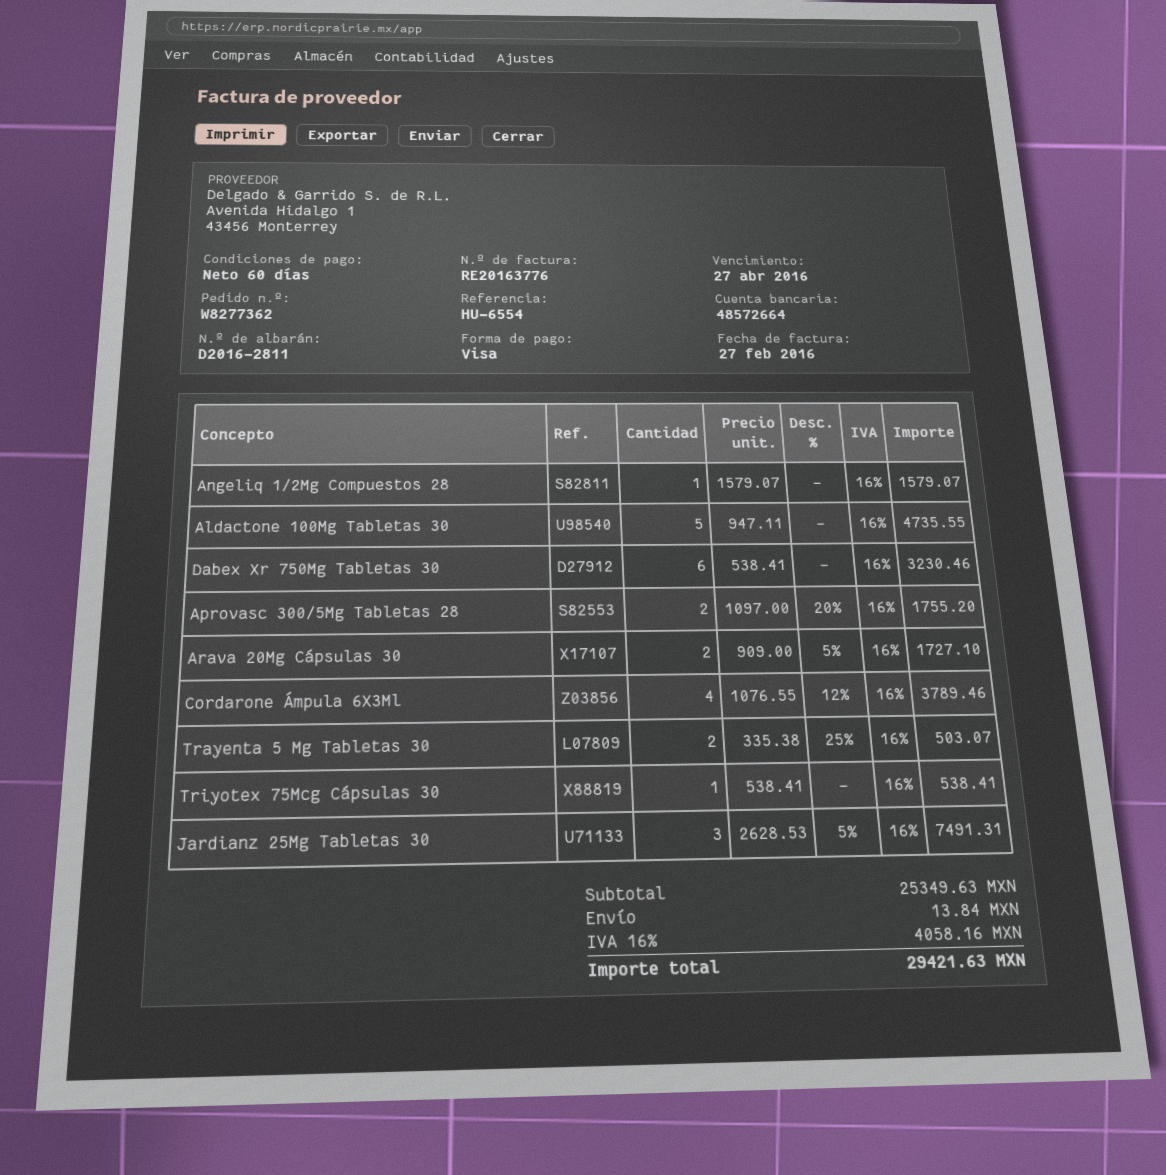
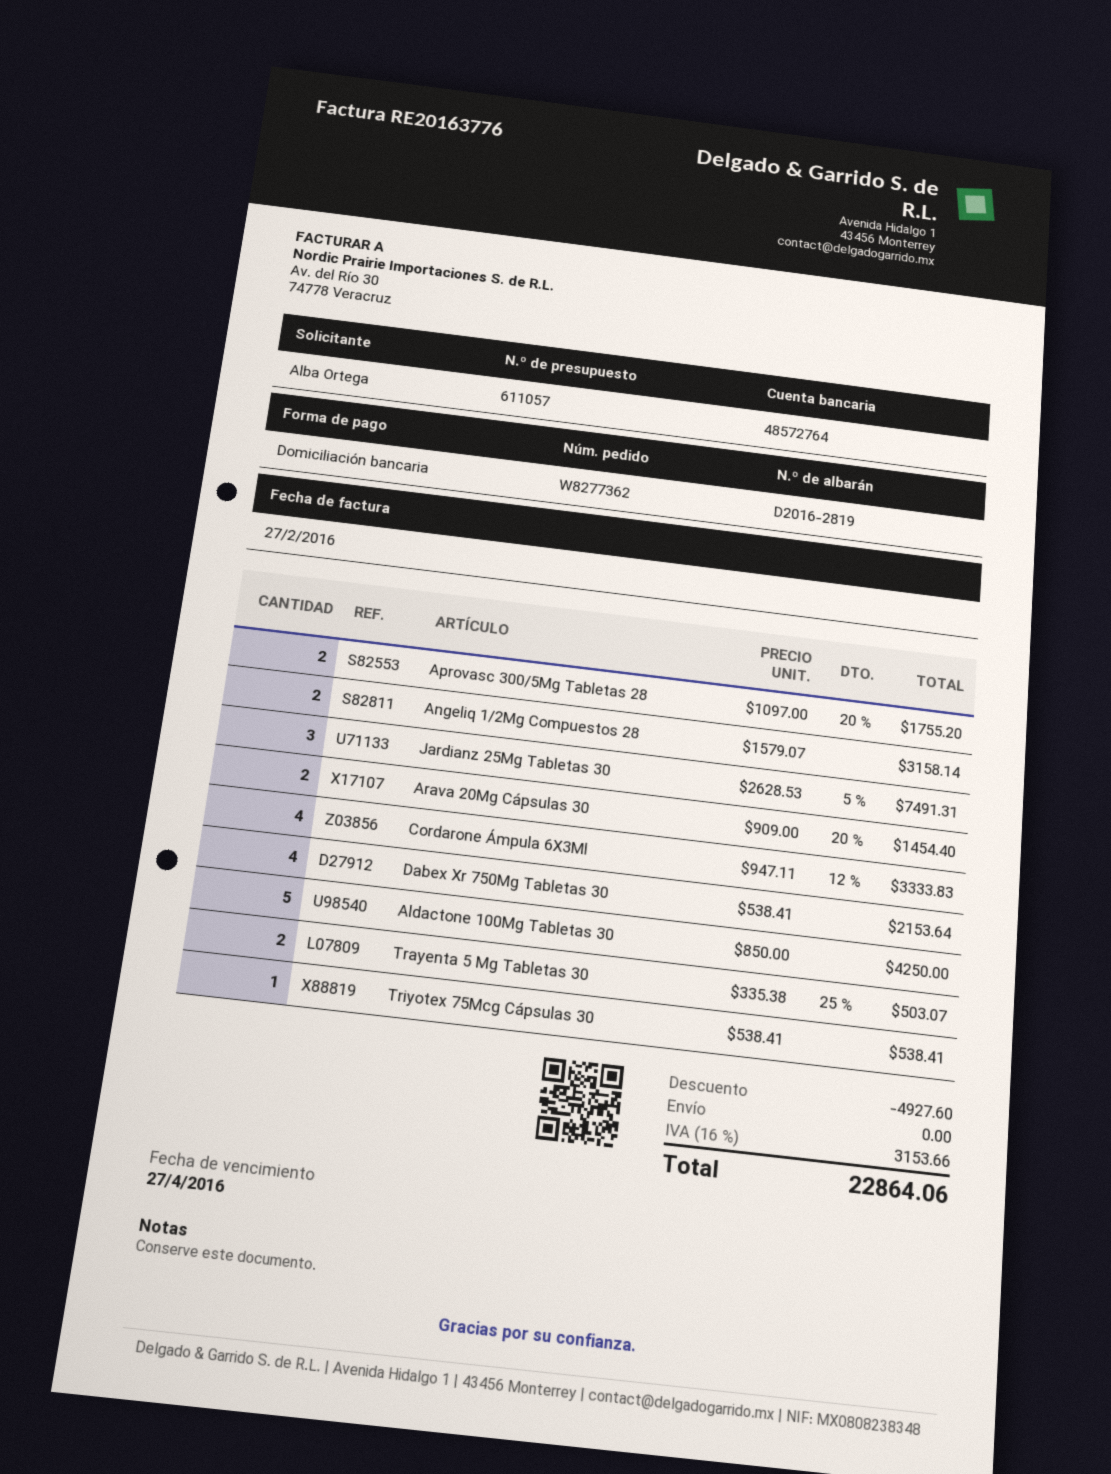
delivery note number: D2016-2811 -> D2016-2819
payment method: Visa -> direct debit
bank account: 48572664 -> 48572764
Angeliq 1/2Mg Compuestos 28: 1 x 1579.07 = 1579.07 -> 2 x 1579.07 = 3158.14
Aldactone 100Mg Tabletas 30: 5 x 947.11 = 4735.55 -> 5 x 850.00 = 4250.00
Dabex Xr 750Mg Tabletas 30: 6 x 538.41 = 3230.46 -> 4 x 538.41 = 2153.64
Arava 20Mg Cápsulas 30: 2 x 909.00 - 5% = 1727.10 -> 2 x 909.00 - 20% = 1454.40
Cordarone Ámpula 6X3Ml: 4 x 1076.55 - 12% = 3789.46 -> 4 x 947.11 - 12% = 3333.83
discount: none -> 4927.60
shipping: 13.84 -> 0.00
tax: 16% = 4058.16 -> 16% = 3153.66
total: 29421.63 -> 22864.06

